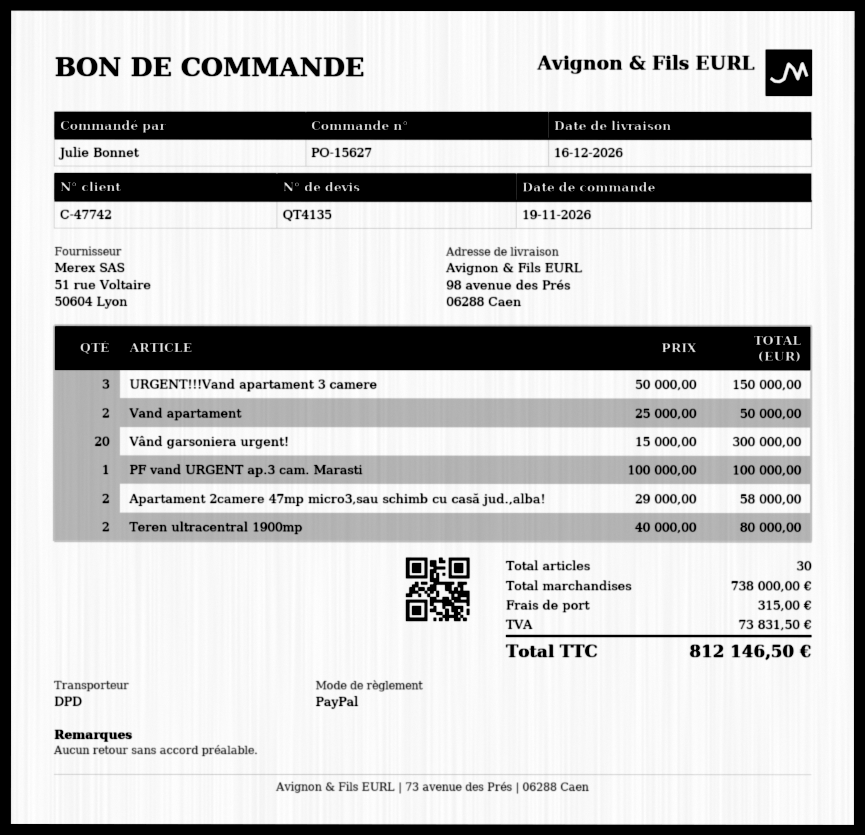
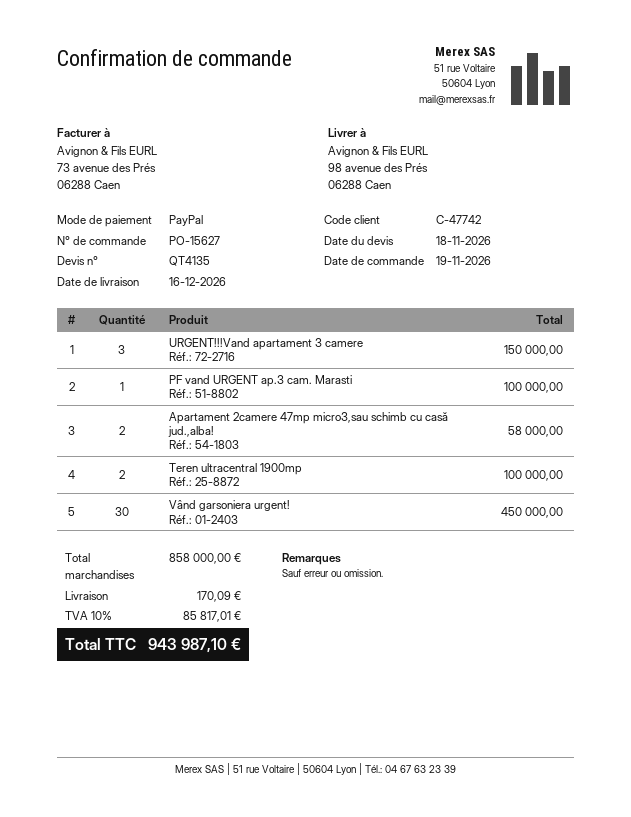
Vand apartament: 2 for 50000.00 -> none
Vând garsoniera urgent!: 20 for 300000.00 -> 30 for 450000.00
Teren ultracentral 1900mp: 2 for 80000.00 -> 2 for 100000.00
subtotal: 738000.00 -> 858000.00
shipping: 315.00 -> 170.09
tax: 73831.50 -> 85817.01
total: 812146.50 -> 943987.10

